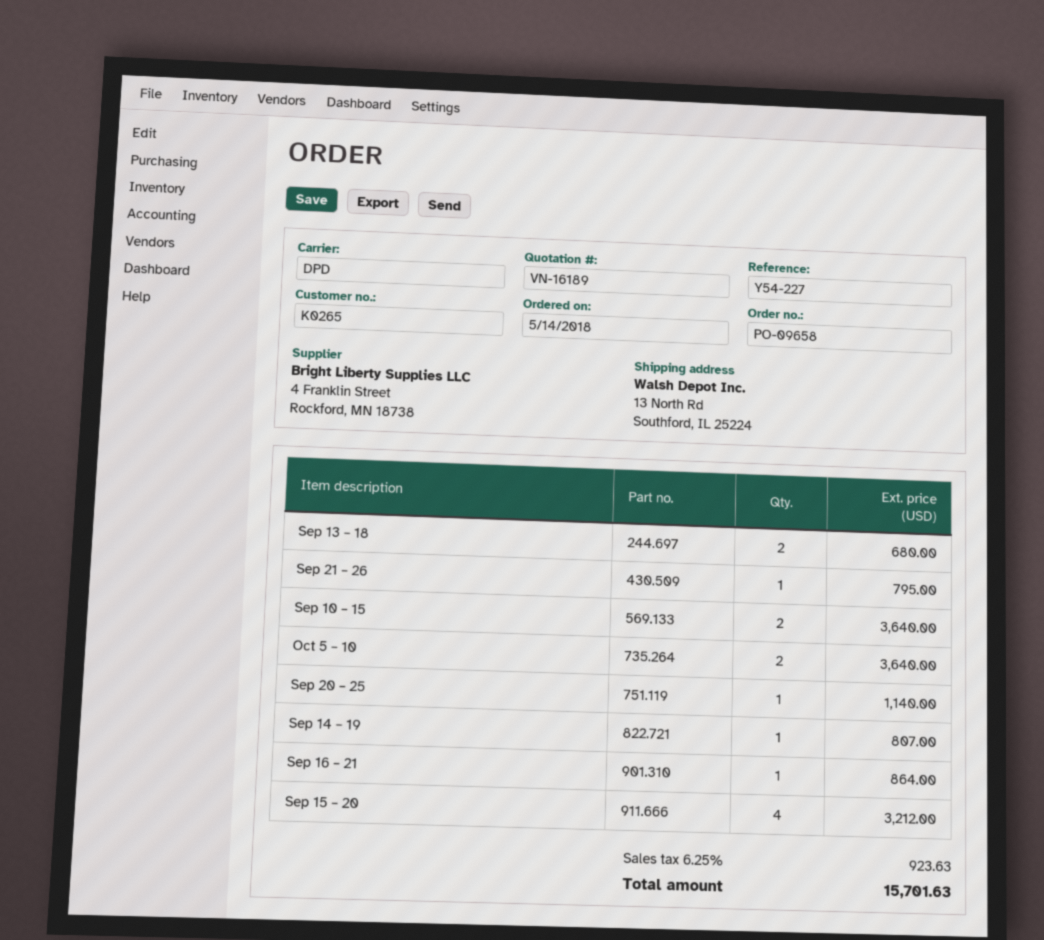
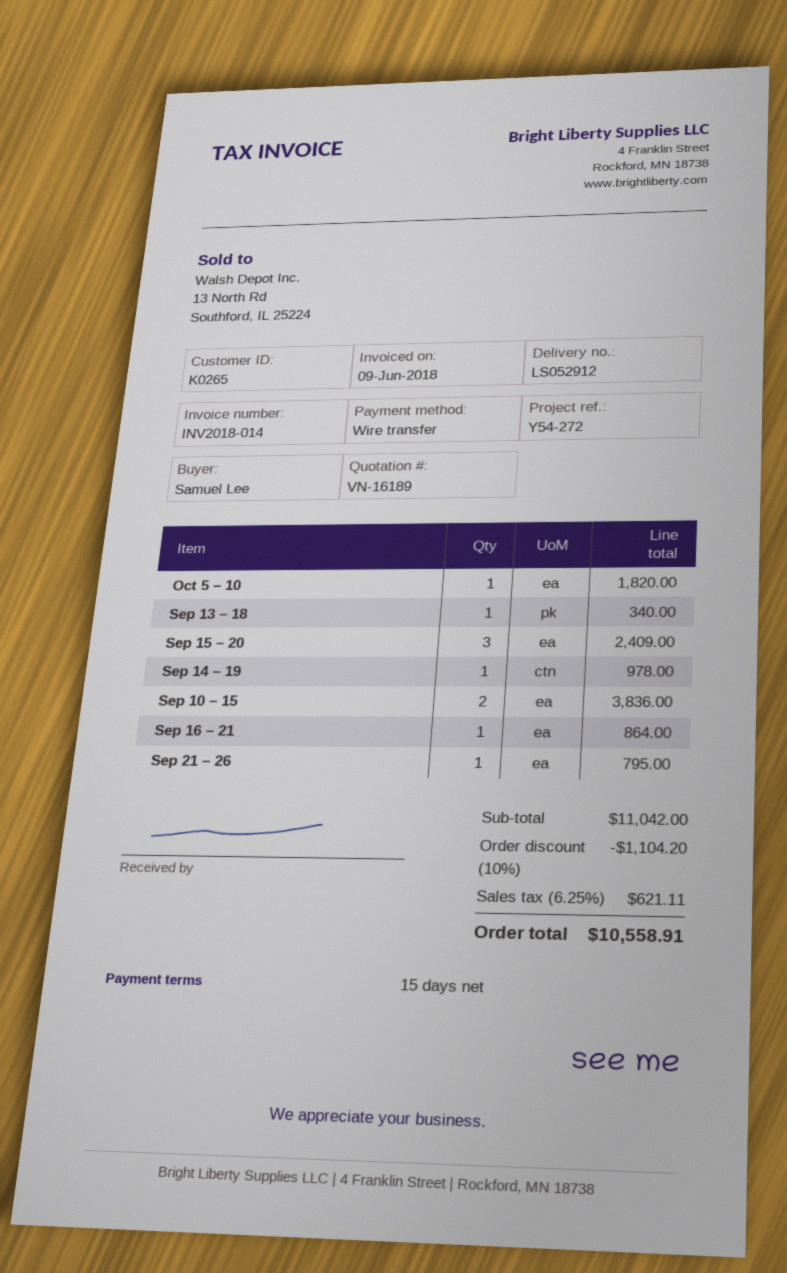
reference: Y54-227 -> Y54-272
Sep 13 – 18: 2 for 680.00 -> 1 for 340.00
Sep 10 – 15: 2 for 3640.00 -> 2 for 3836.00
Oct 5 – 10: 2 for 3640.00 -> 1 for 1820.00
Sep 20 – 25: 1 for 1140.00 -> none
Sep 14 – 19: 1 for 807.00 -> 1 for 978.00
Sep 15 – 20: 4 for 3212.00 -> 3 for 2409.00
discount: none -> 10% = 1104.20
tax: 6.25% = 923.63 -> 6.25% = 621.11
total: 15701.63 -> 10558.91

